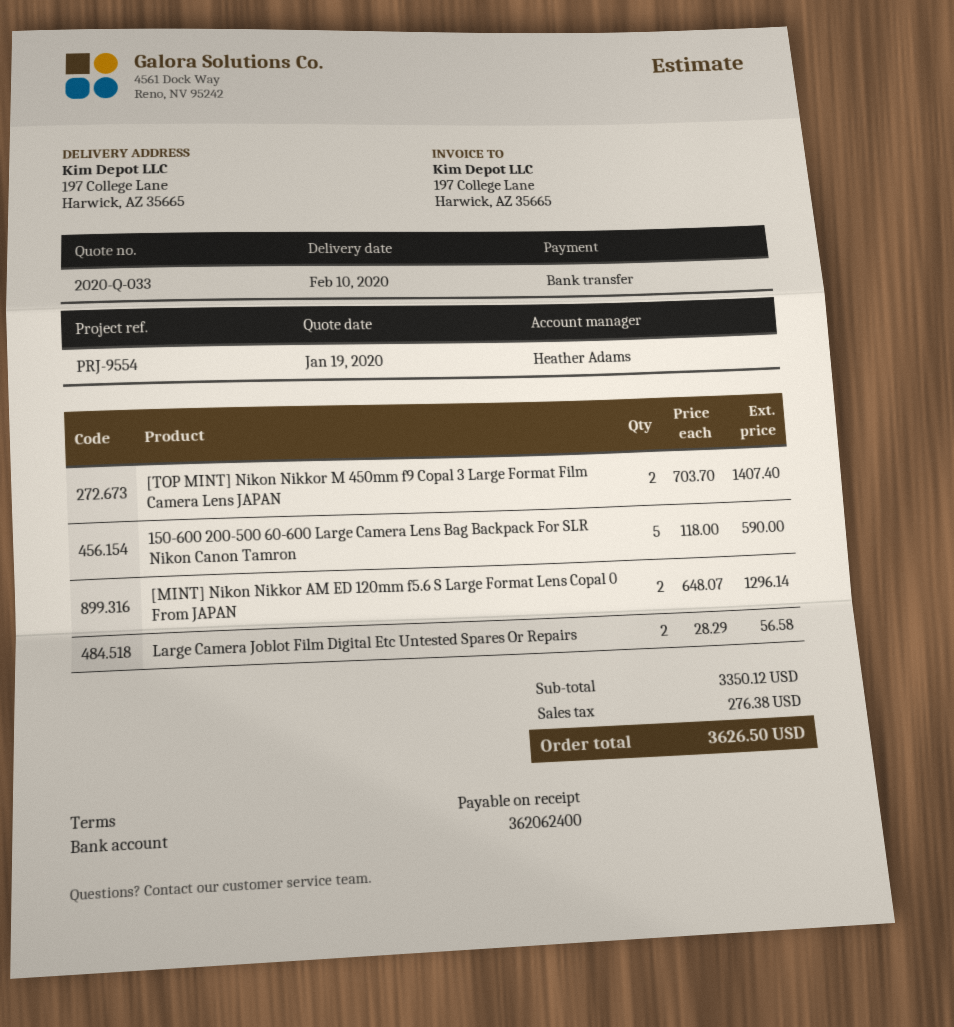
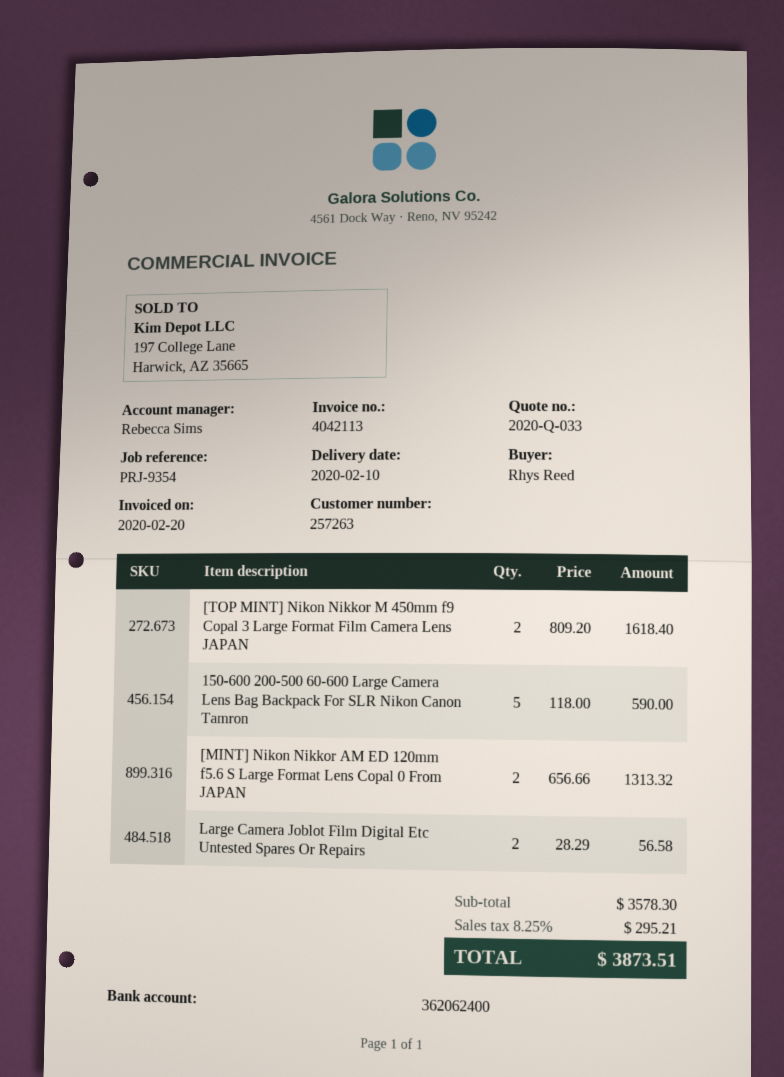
reference: PRJ-9554 -> PRJ-9354
sales rep: Heather Adams -> Rebecca Sims
[TOP MINT] Nikon Nikkor M 450mm f9 Copal 3 Large Format Film Camera Lens JAPAN: 2 x 703.70 = 1407.40 -> 2 x 809.20 = 1618.40
[MINT] Nikon Nikkor AM ED 120mm f5.6 S Large Format Lens Copal 0 From JAPAN: 2 x 648.07 = 1296.14 -> 2 x 656.66 = 1313.32
subtotal: 3350.12 -> 3578.30
tax: 276.38 -> 295.21
total: 3626.50 -> 3873.51

